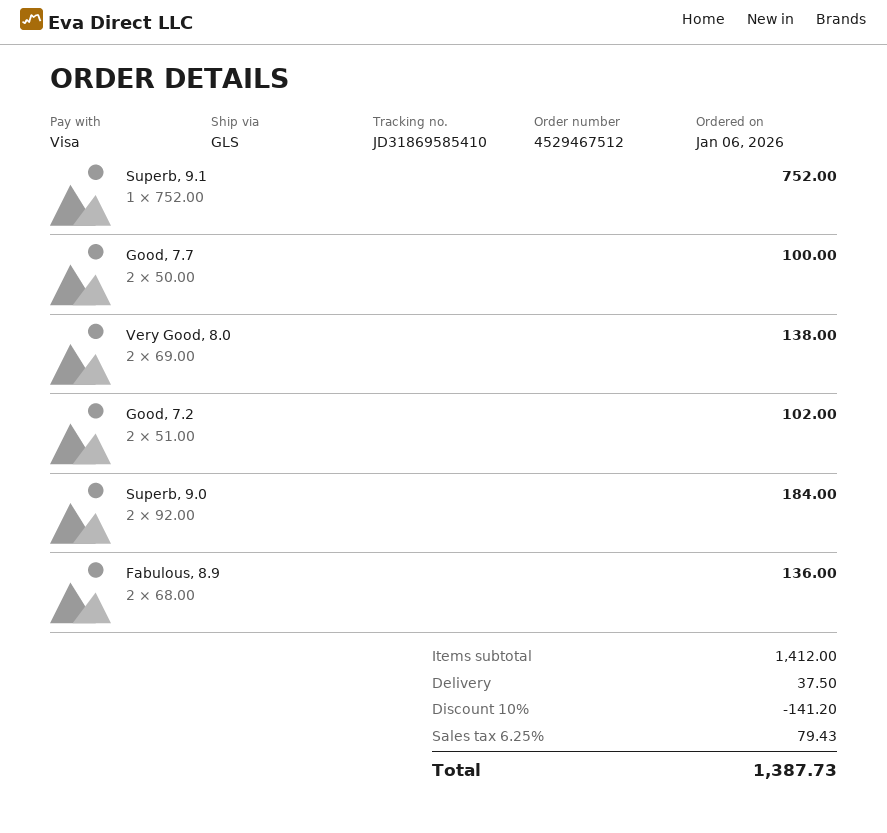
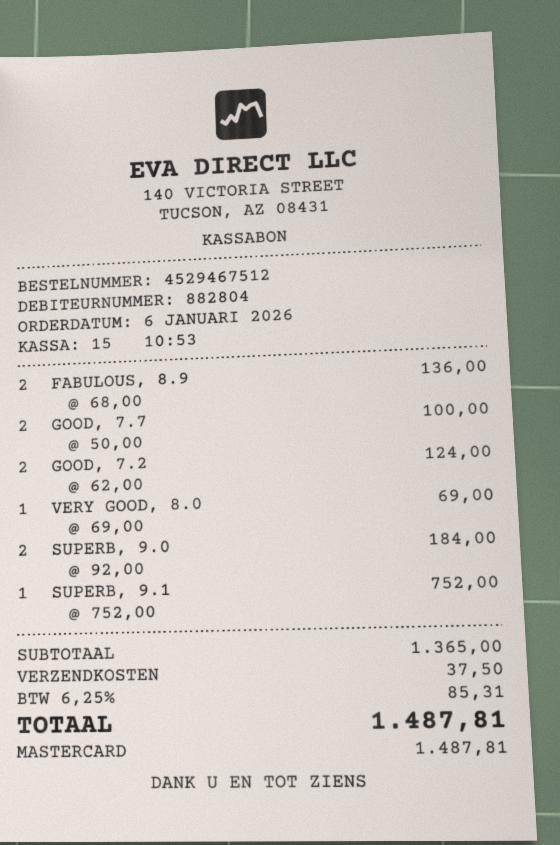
payment method: Visa -> Mastercard
Very Good, 8.0: 2 x 69.00 = 138.00 -> 1 x 69.00 = 69.00
Good, 7.2: 2 x 51.00 = 102.00 -> 2 x 62.00 = 124.00
subtotal: 1412.00 -> 1365.00
discount: 10% = 141.20 -> none
tax: 6.25% = 79.43 -> 6.25% = 85.31
total: 1387.73 -> 1487.81

